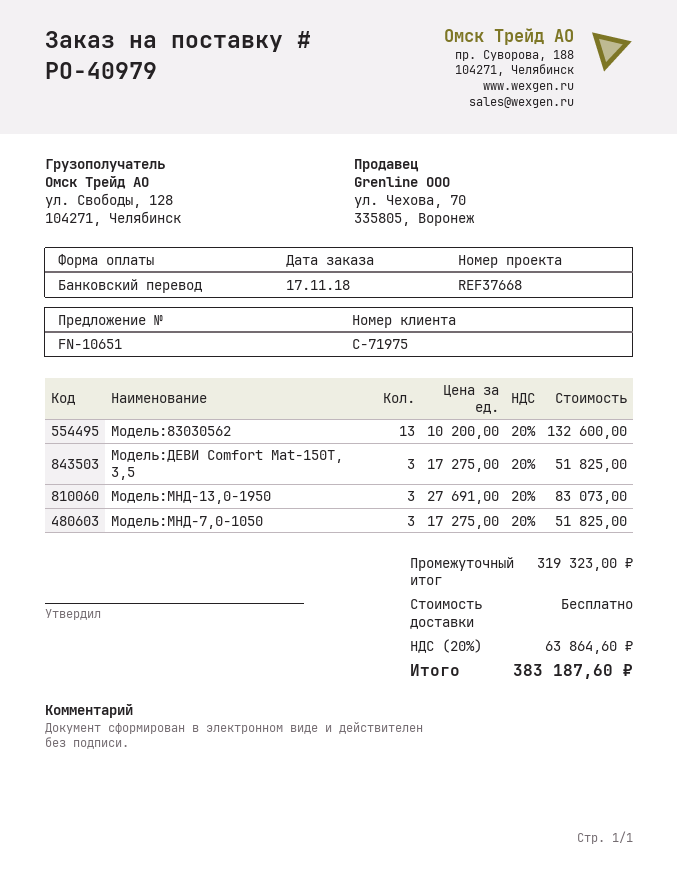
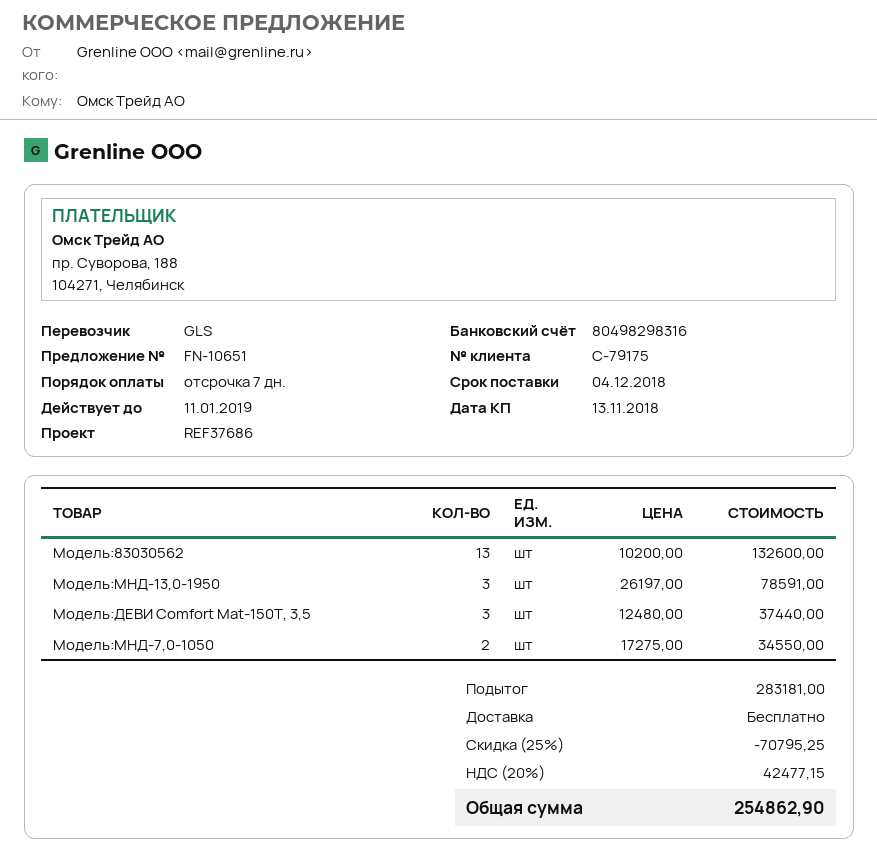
customer number: C-71975 -> C-79175
reference: REF37668 -> REF37686
Модель:ДЕВИ Comfort Mat-150T, 3,5: 3 x 17275.00 = 51825.00 -> 3 x 12480.00 = 37440.00
Модель:МНД-13,0-1950: 3 x 27691.00 = 83073.00 -> 3 x 26197.00 = 78591.00
Модель:МНД-7,0-1050: 3 x 17275.00 = 51825.00 -> 2 x 17275.00 = 34550.00
subtotal: 319323.00 -> 283181.00
discount: none -> 25% = 70795.25
tax: 20% = 63864.60 -> 20% = 42477.15
total: 383187.60 -> 254862.90

